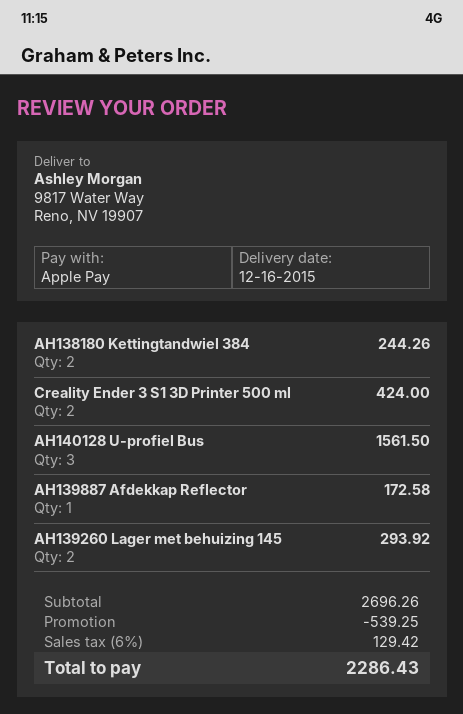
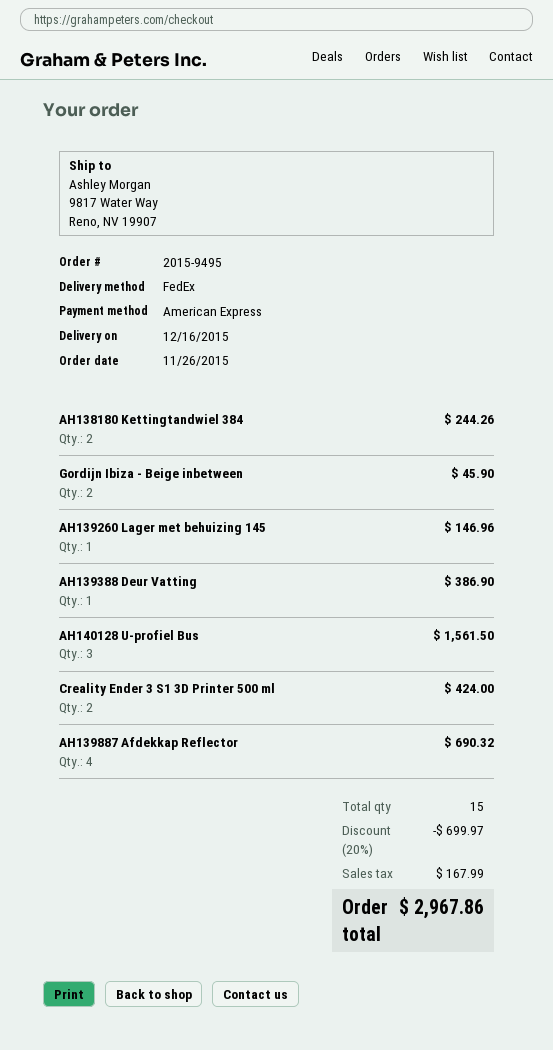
payment method: Apple Pay -> American Express
AH139887 Afdekkap Reflector: 1 for 172.58 -> 4 for 690.32
AH139260 Lager met behuizing 145: 2 for 293.92 -> 1 for 146.96
Gordijn Ibiza - Beige inbetween: none -> 2 for 45.90
AH139388 Deur Vatting: none -> 1 for 386.90
discount: 539.25 -> 699.97
tax: 129.42 -> 167.99
total: 2286.43 -> 2967.86

